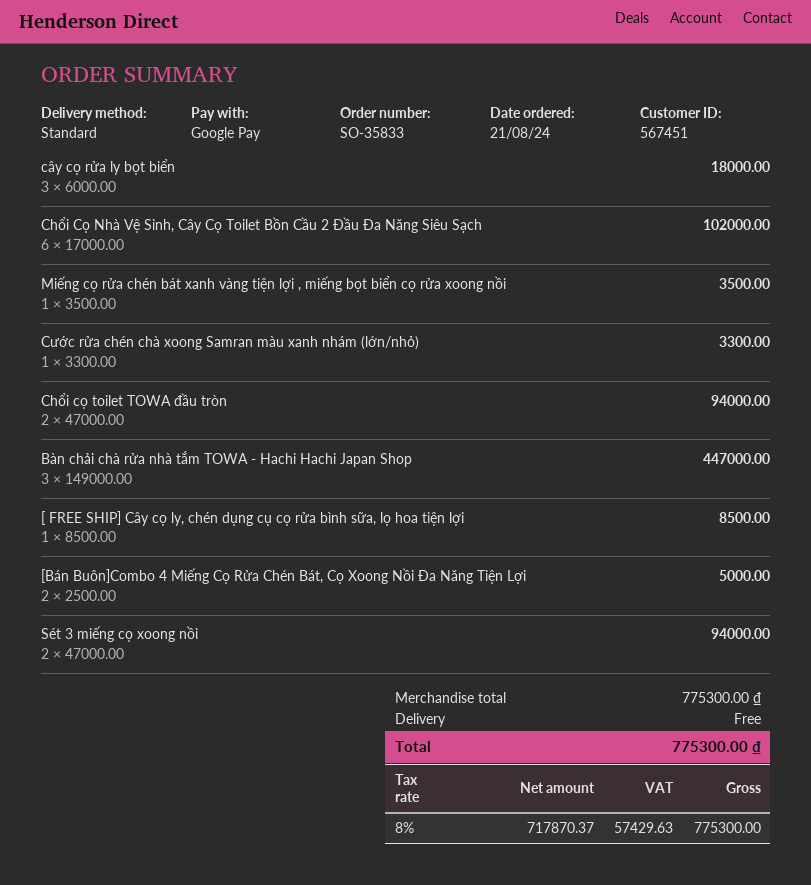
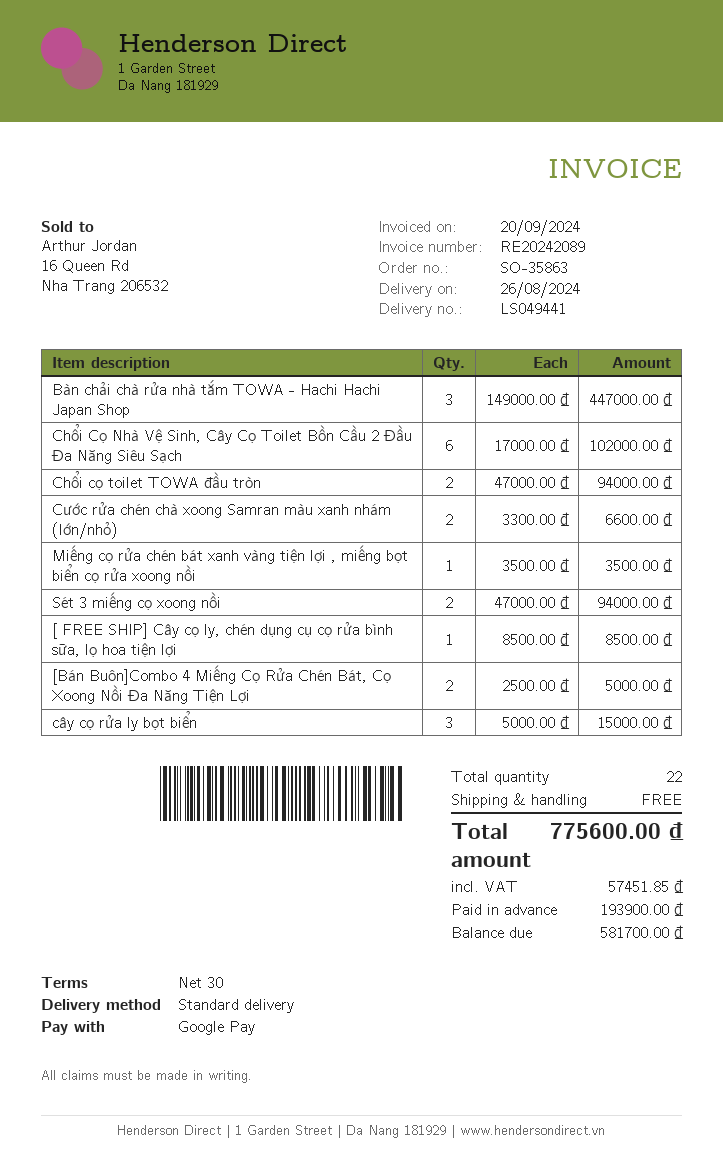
order number: SO-35833 -> SO-35863
cây cọ rửa ly bọt biển: 3 x 6000.00 = 18000.00 -> 3 x 5000.00 = 15000.00
Cước rửa chén chà xoong Samran màu xanh nhám (lớn/nhỏ): 1 x 3300.00 = 3300.00 -> 2 x 3300.00 = 6600.00
tax: 57429.63 -> 57451.85
total: 775300.00 -> 775600.00

